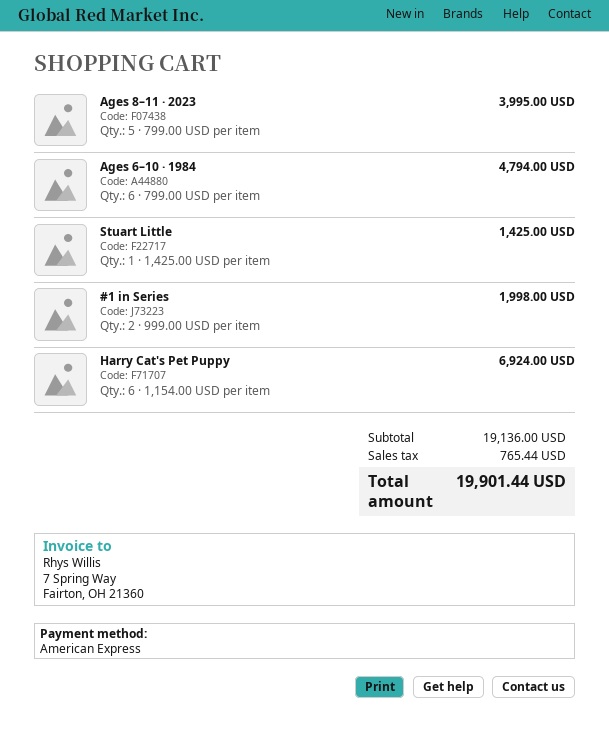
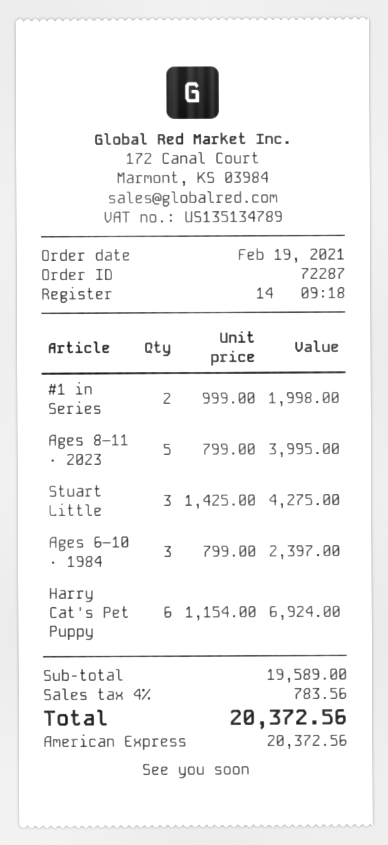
Ages 6–10 · 1984: 6 x 799.00 = 4794.00 -> 3 x 799.00 = 2397.00
Stuart Little: 1 x 1425.00 = 1425.00 -> 3 x 1425.00 = 4275.00
subtotal: 19136.00 -> 19589.00
tax: 765.44 -> 783.56
total: 19901.44 -> 20372.56

